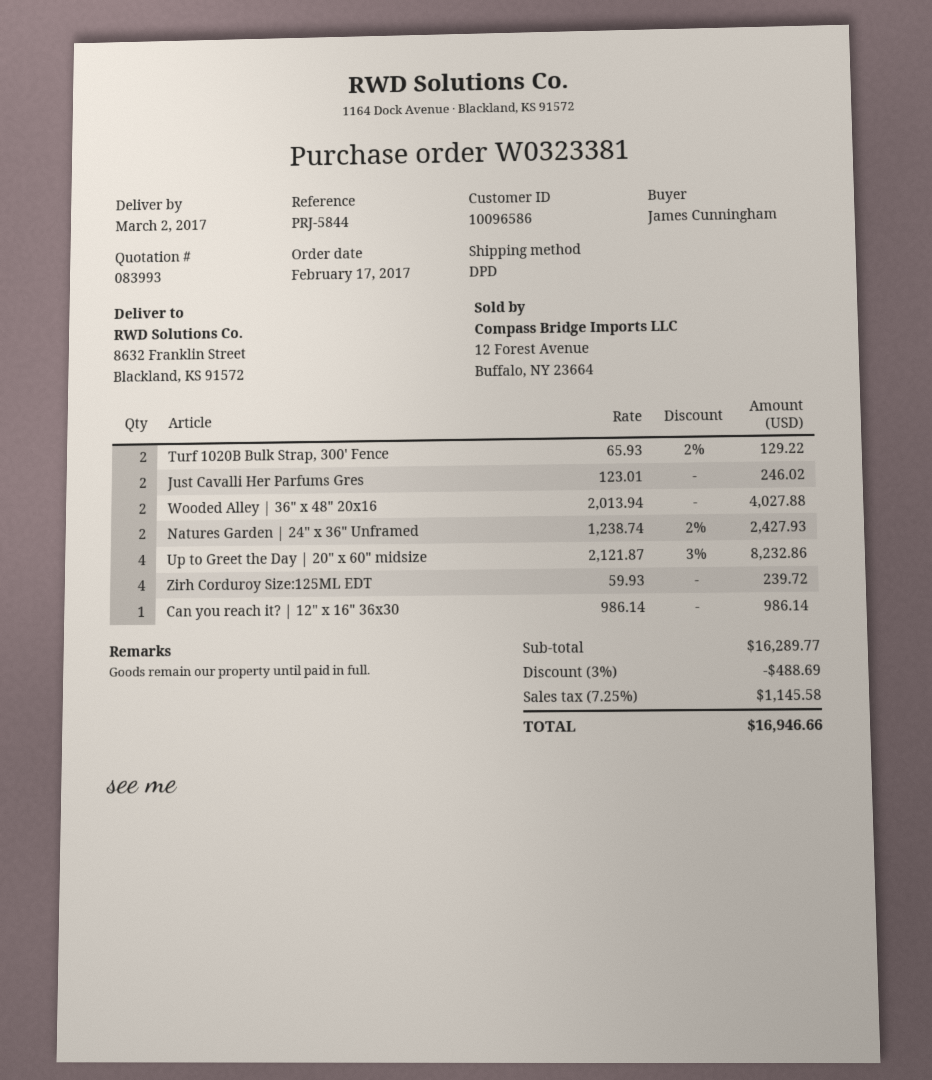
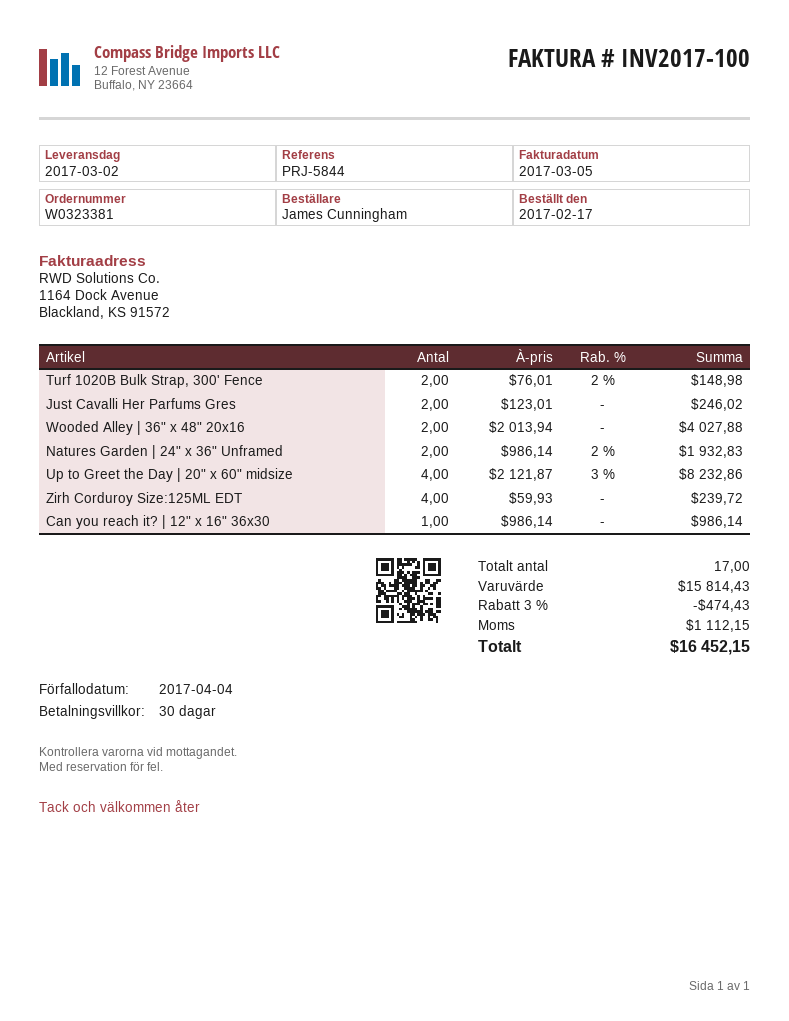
Turf 1020B Bulk Strap, 300' Fence: 2 x 65.93 - 2% = 129.22 -> 2 x 76.01 - 2% = 148.98
Natures Garden | 24" x 36" Unframed: 2 x 1238.74 - 2% = 2427.93 -> 2 x 986.14 - 2% = 1932.83
subtotal: 16289.77 -> 15814.43
discount: 3% = 488.69 -> 3% = 474.43
tax: 1145.58 -> 1112.15
total: 16946.66 -> 16452.15

